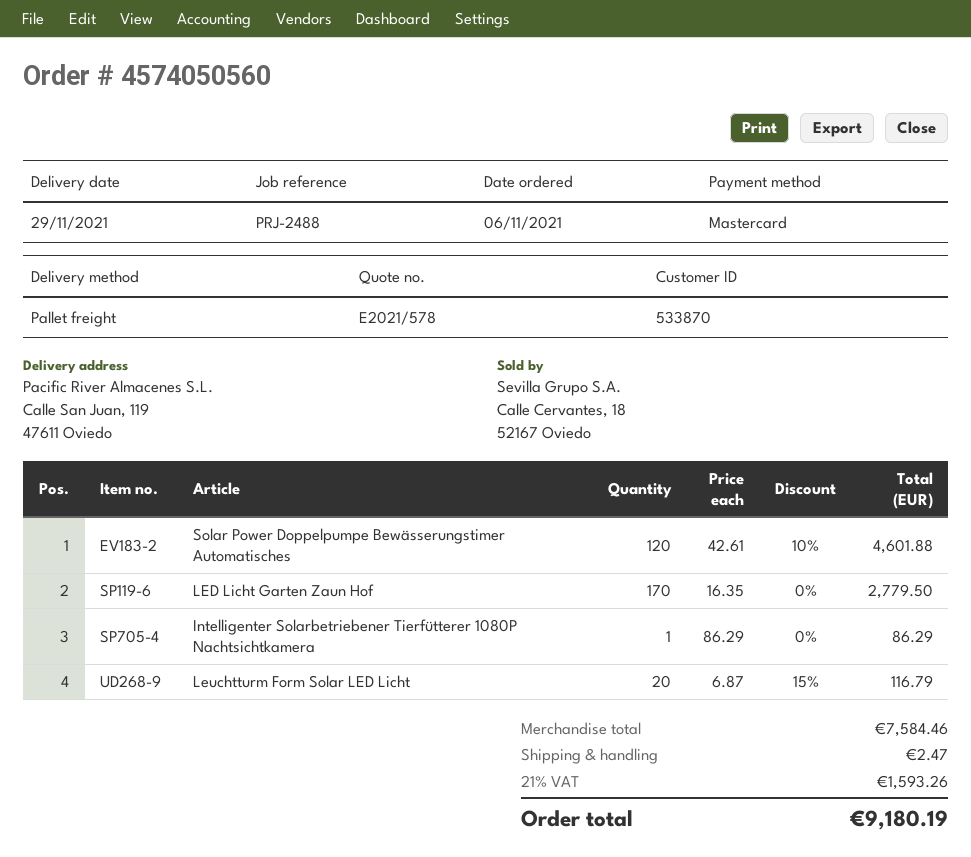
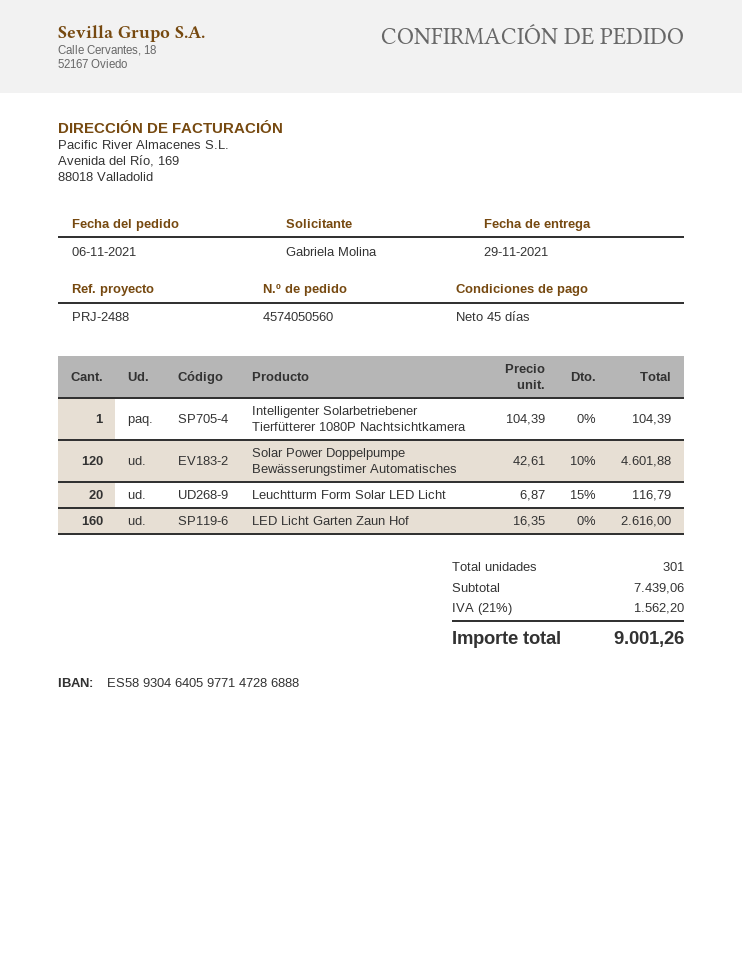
LED Licht Garten Zaun Hof: 170 x 16.35 = 2779.50 -> 160 x 16.35 = 2616.00
Intelligenter Solarbetriebener Tierfütterer 1080P Nachtsichtkamera: 1 x 86.29 = 86.29 -> 1 x 104.39 = 104.39
subtotal: 7584.46 -> 7439.06
shipping: 2.47 -> none
tax: 21% = 1593.26 -> 21% = 1562.20
total: 9180.19 -> 9001.26

